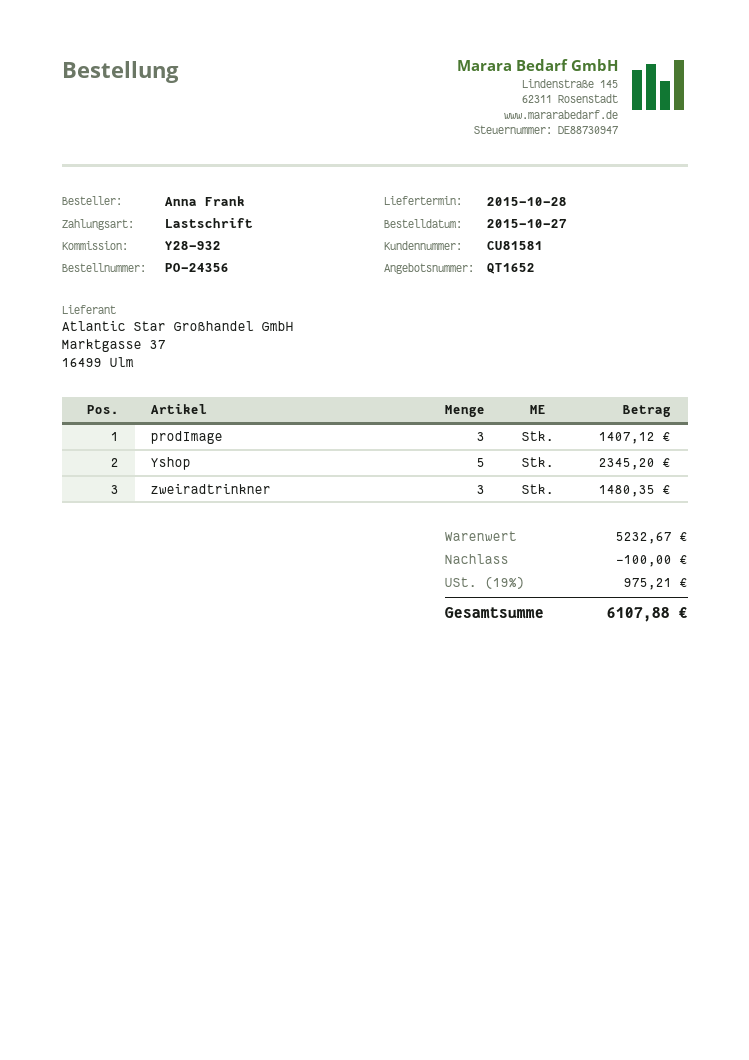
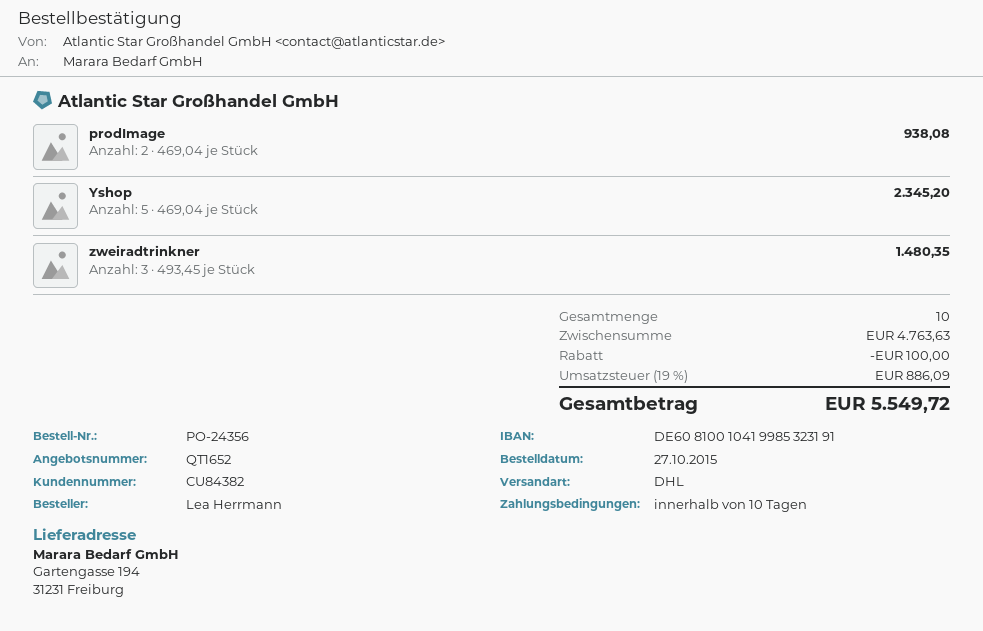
customer number: CU81581 -> CU84382
ordered by: Anna Frank -> Lea Herrmann
prodImage: 3 for 1407.12 -> 2 for 938.08
subtotal: 5232.67 -> 4763.63
tax: 19% = 975.21 -> 19% = 886.09
total: 6107.88 -> 5549.72

